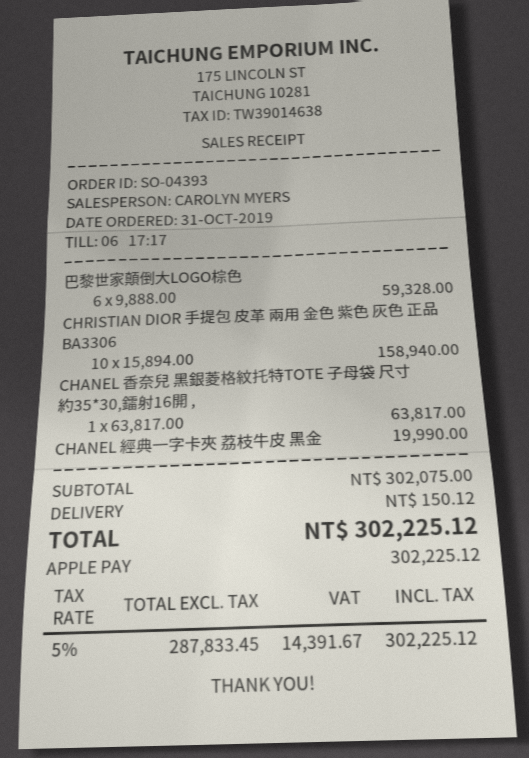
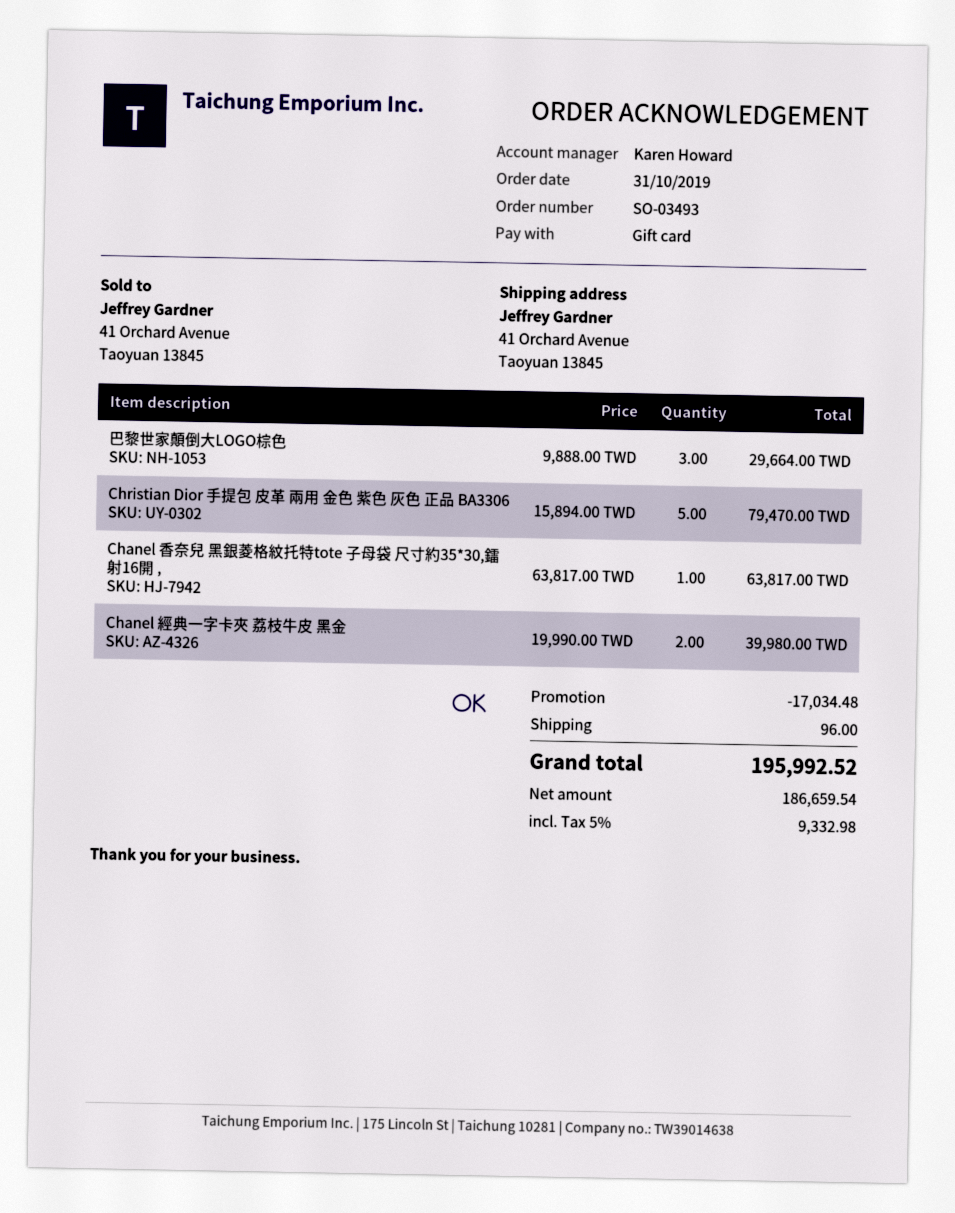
order number: SO-04393 -> SO-03493
sales rep: CAROLYN MYERS -> Karen Howard
payment method: Apple Pay -> gift card
巴黎世家顛倒大LOGO棕色: 6 x 9888.00 = 59328.00 -> 3 x 9888.00 = 29664.00
CHRISTIAN DIOR 手提包 皮革 兩用 金色 紫色 灰色 正品 BA3306: 10 x 15894.00 = 158940.00 -> 5 x 15894.00 = 79470.00
CHANEL 經典一字卡夾 荔枝牛皮 黑金: 1 x 19990.00 = 19990.00 -> 2 x 19990.00 = 39980.00
discount: none -> 17034.48
shipping: 150.12 -> 96.00
net: 287833.45 -> 186659.54
tax: 5% = 14391.67 -> 5% = 9332.98
total: 302225.12 -> 195992.52

